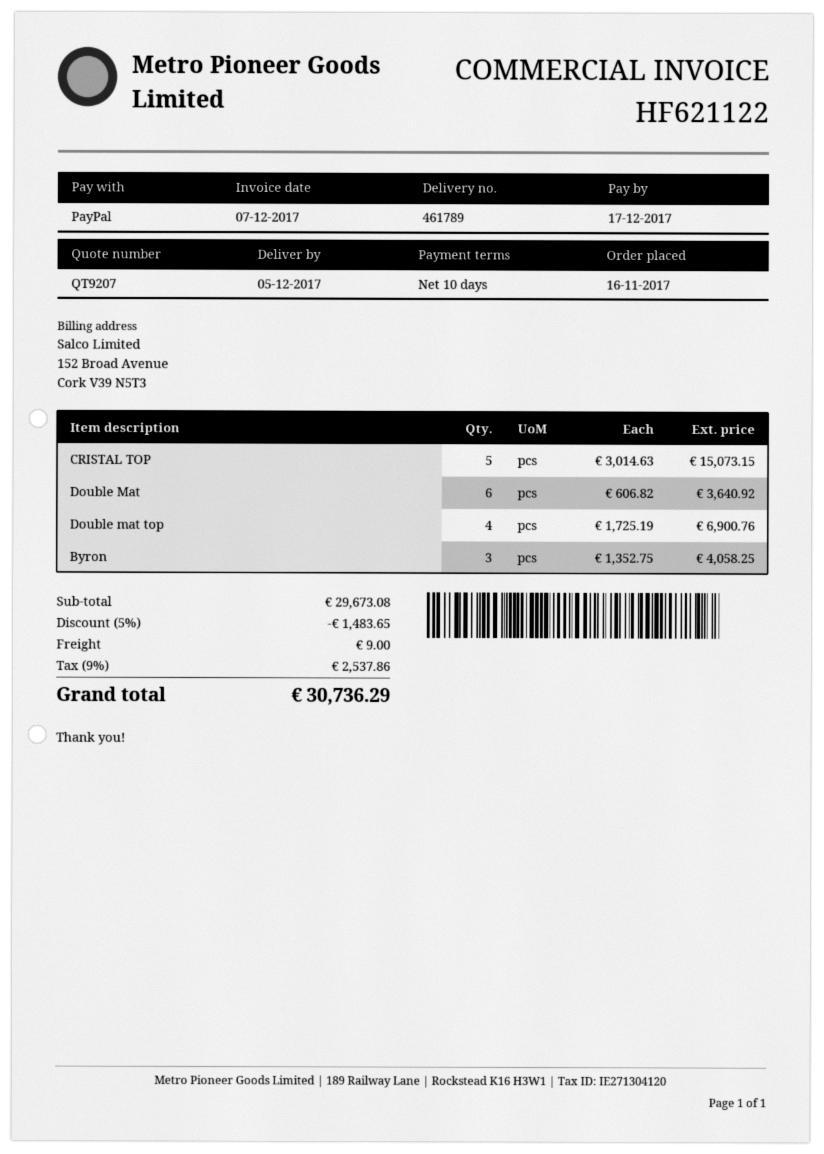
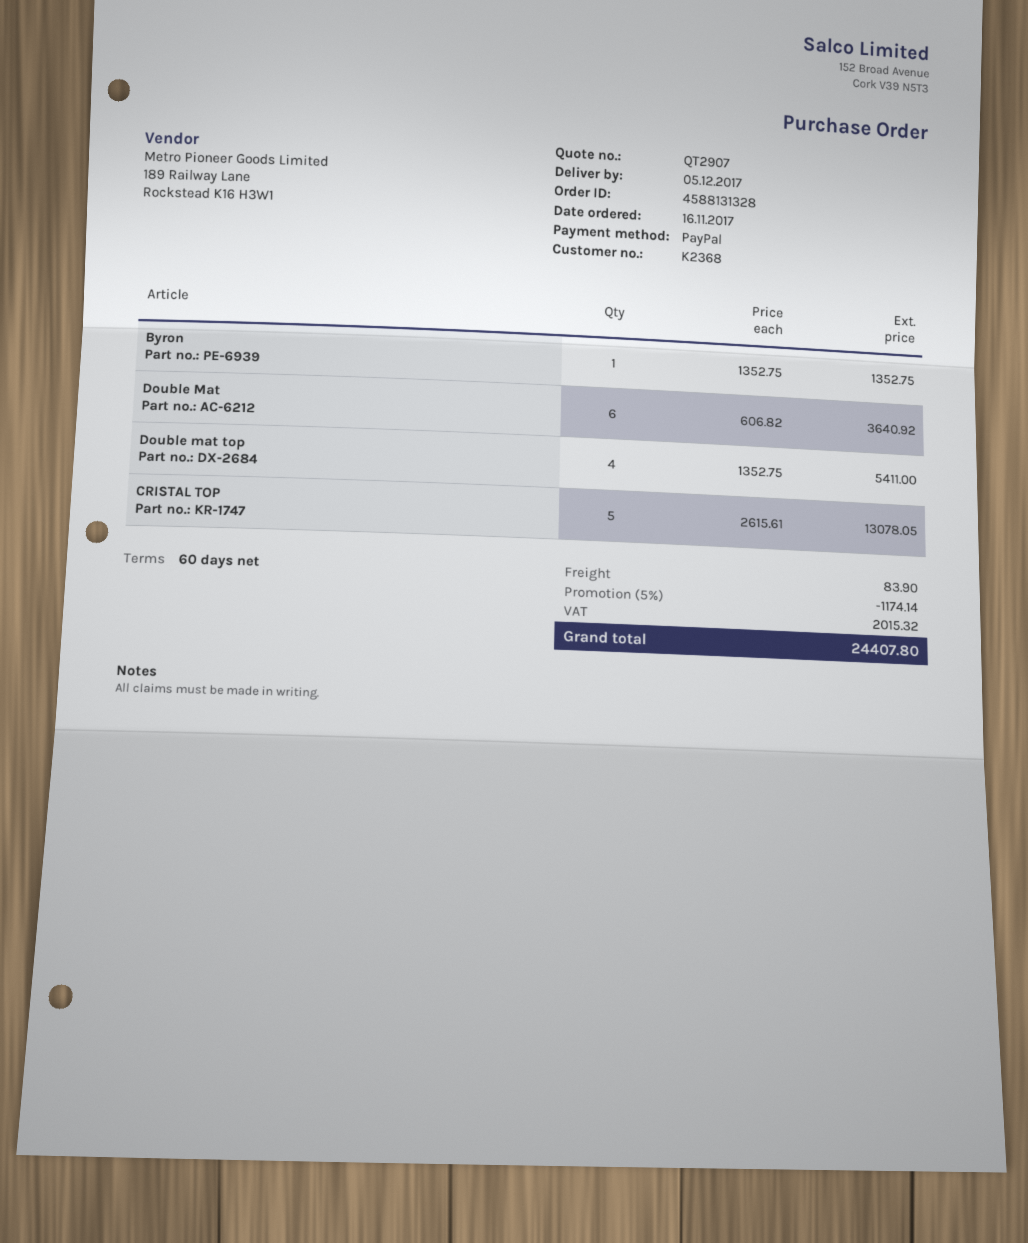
quote number: QT9207 -> QT2907
payment terms: 10 days -> 60 days
CRISTAL TOP: 5 x 3014.63 = 15073.15 -> 5 x 2615.61 = 13078.05
Double mat top: 4 x 1725.19 = 6900.76 -> 4 x 1352.75 = 5411.00
Byron: 3 x 1352.75 = 4058.25 -> 1 x 1352.75 = 1352.75
discount: 5% = 1483.65 -> 5% = 1174.14
shipping: 9.00 -> 83.90
tax: 2537.86 -> 2015.32
total: 30736.29 -> 24407.80

